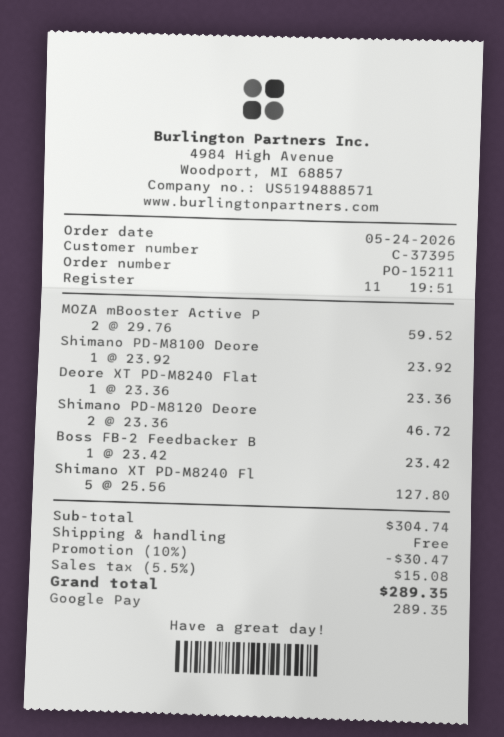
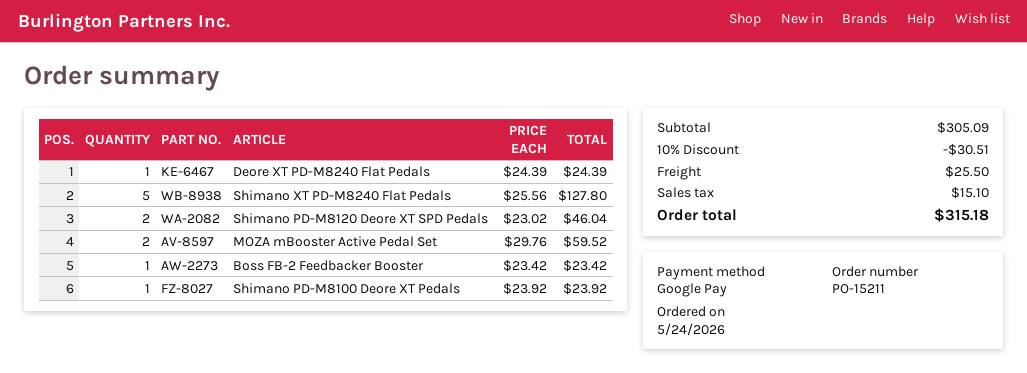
Deore XT PD-M8240 Flat: 1 x 23.36 = 23.36 -> 1 x 24.39 = 24.39
Shimano PD-M8120 Deore: 2 x 23.36 = 46.72 -> 2 x 23.02 = 46.04
subtotal: 304.74 -> 305.09
discount: 10% = 30.47 -> 10% = 30.51
shipping: 0.00 -> 25.50
tax: 15.08 -> 15.10
total: 289.35 -> 315.18

